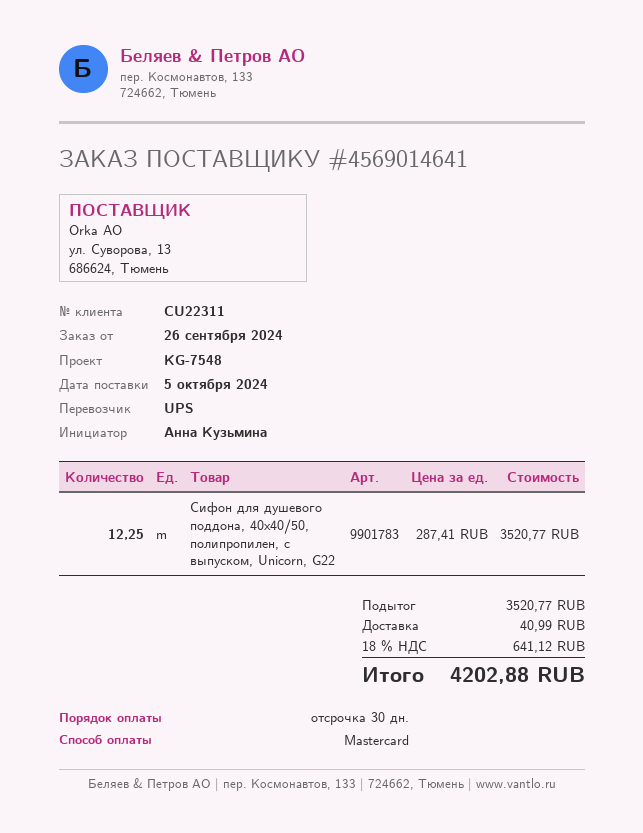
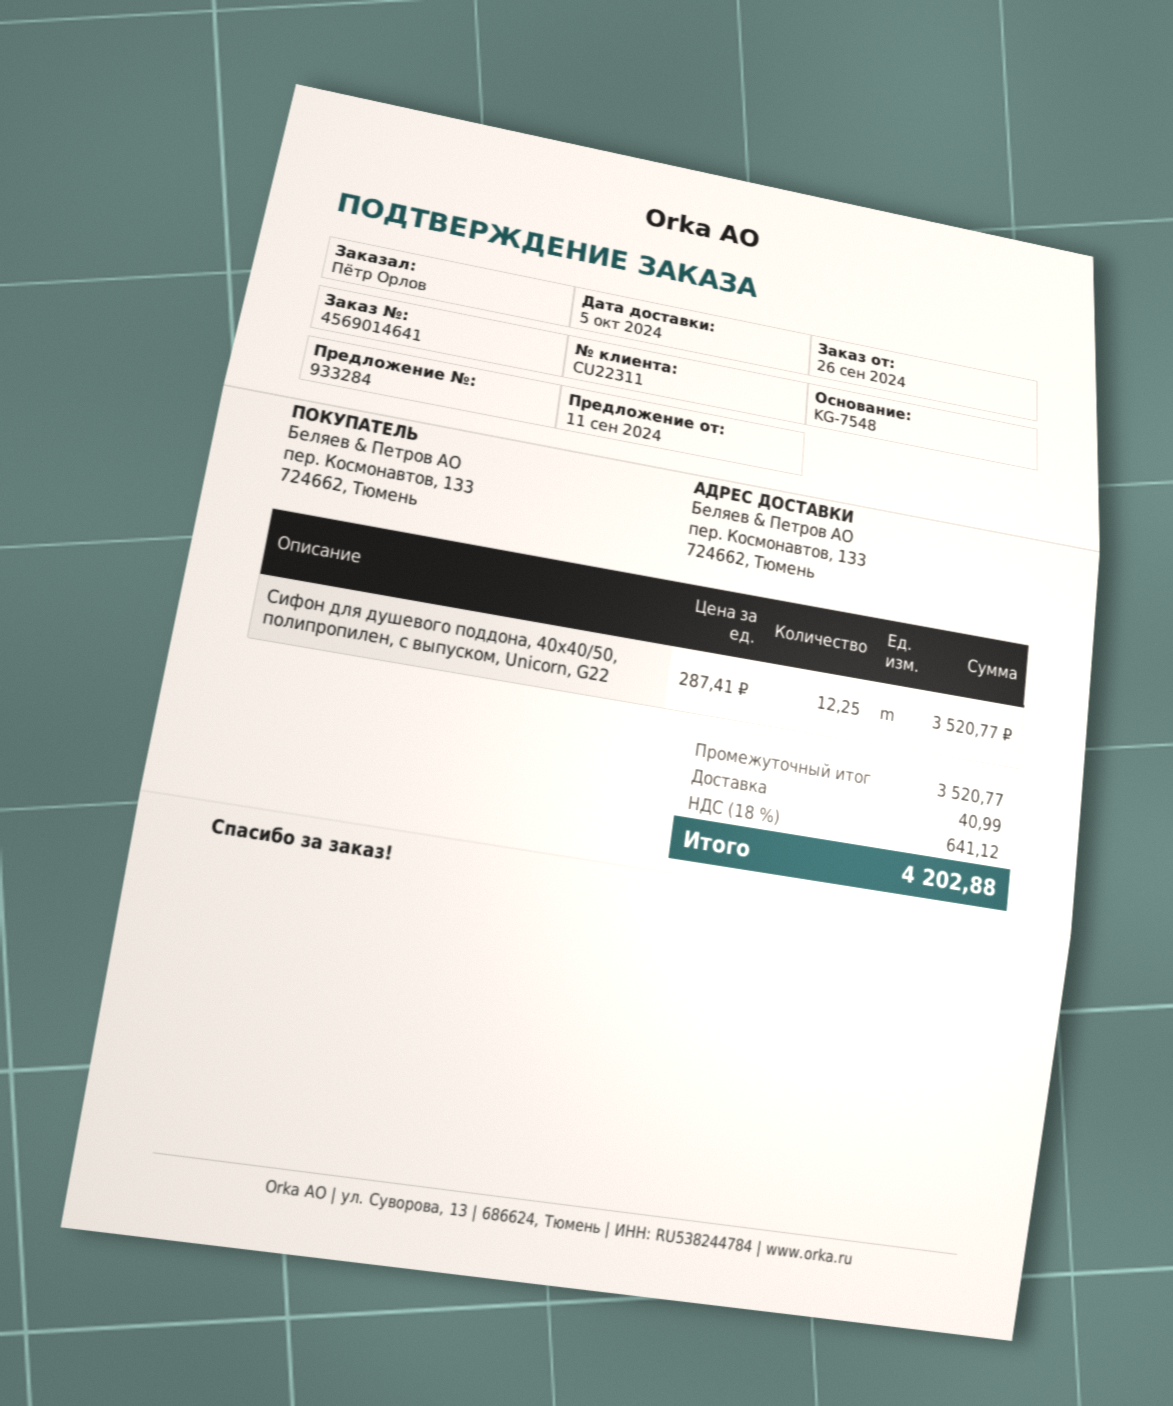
ordered by: Анна Кузьмина -> Пётр Орлов

